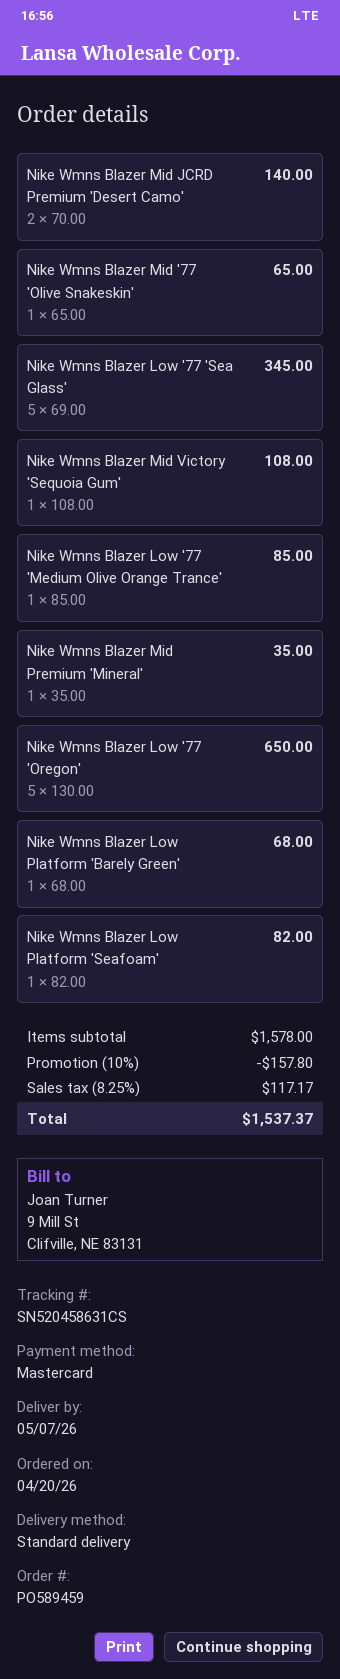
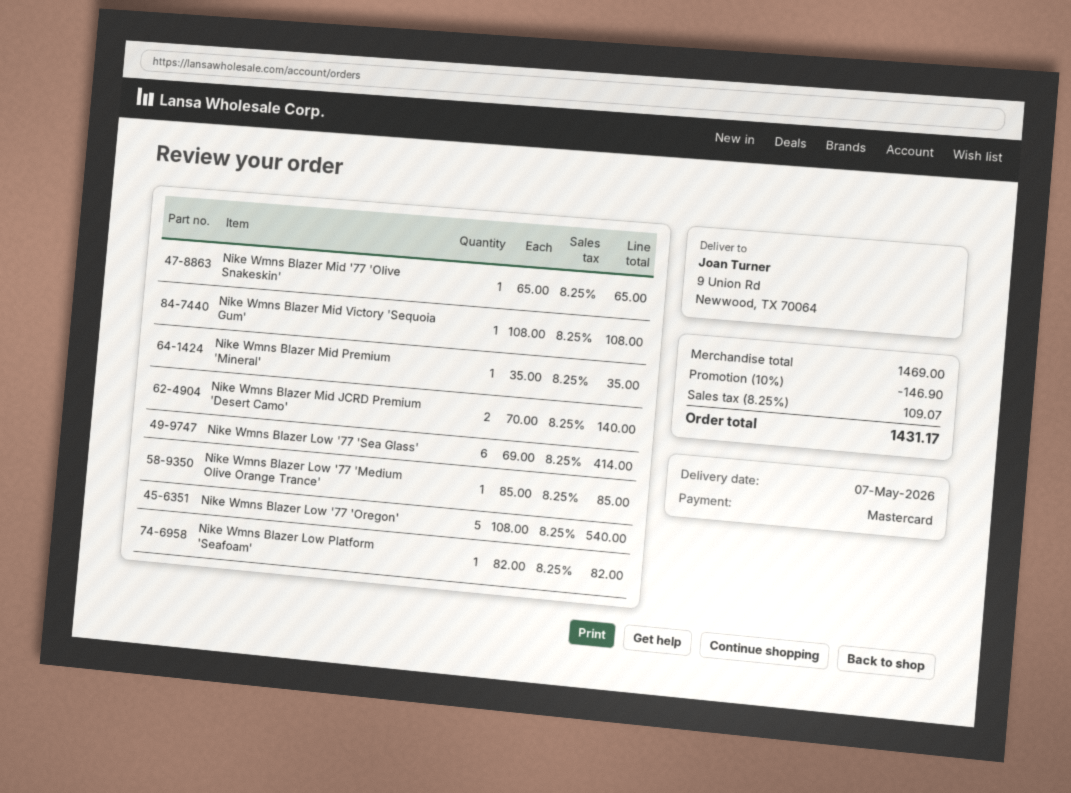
Nike Wmns Blazer Low '77 'Sea Glass': 5 x 69.00 = 345.00 -> 6 x 69.00 = 414.00
Nike Wmns Blazer Low '77 'Oregon': 5 x 130.00 = 650.00 -> 5 x 108.00 = 540.00
Nike Wmns Blazer Low Platform 'Barely Green': 1 x 68.00 = 68.00 -> none
subtotal: 1578.00 -> 1469.00
discount: 10% = 157.80 -> 10% = 146.90
tax: 8.25% = 117.17 -> 8.25% = 109.07
total: 1537.37 -> 1431.17

